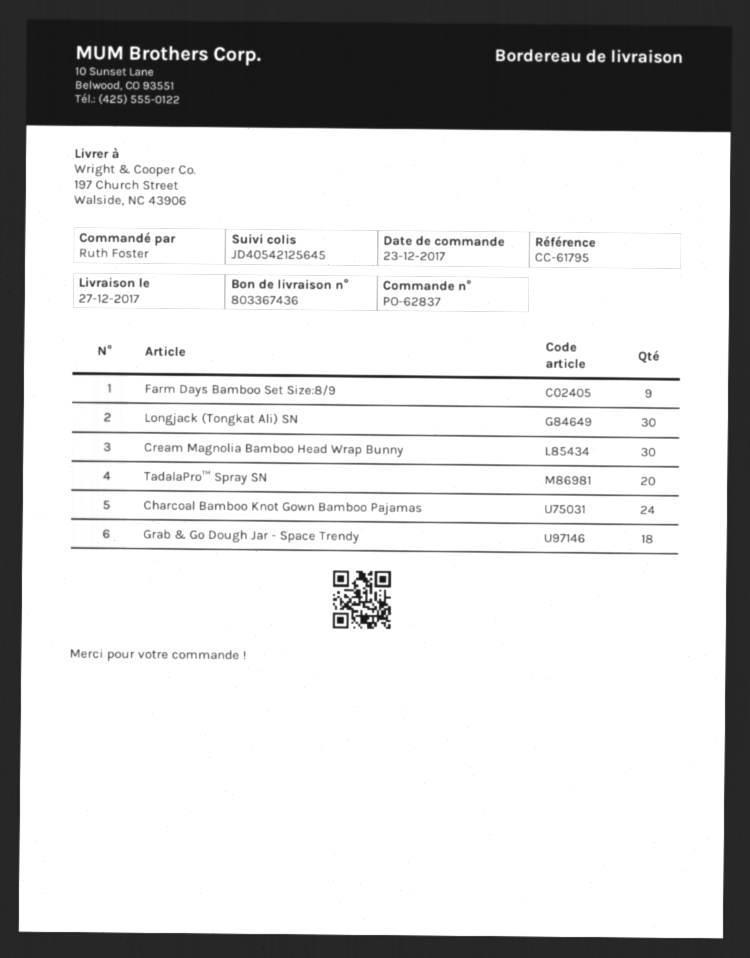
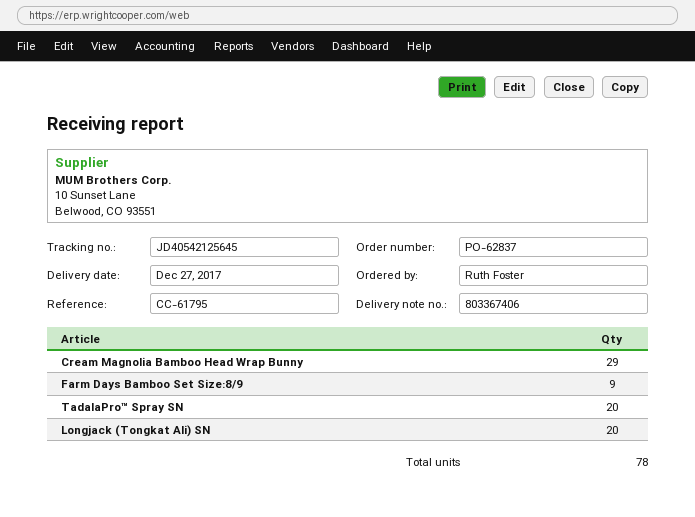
delivery note number: 803367436 -> 803367406
Longjack (Tongkat Ali) SN: 30 -> 20
Cream Magnolia Bamboo Head Wrap Bunny: 30 -> 29
Charcoal Bamboo Knot Gown Bamboo Pajamas: 24 -> none
Grab & Go Dough Jar - Space Trendy: 18 -> none

